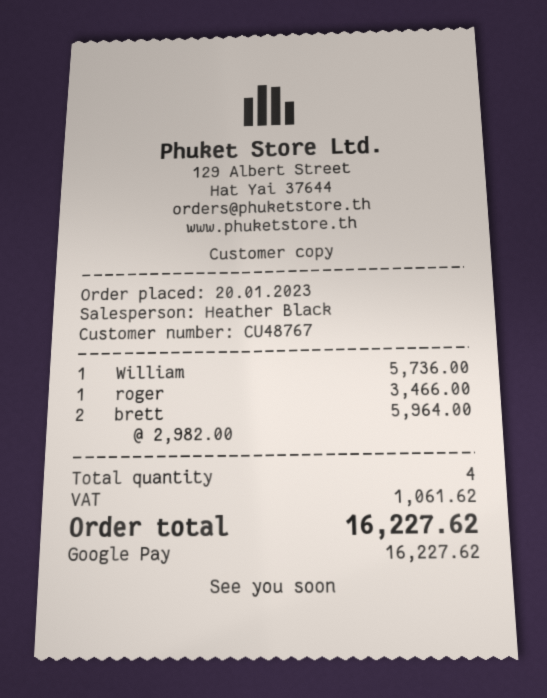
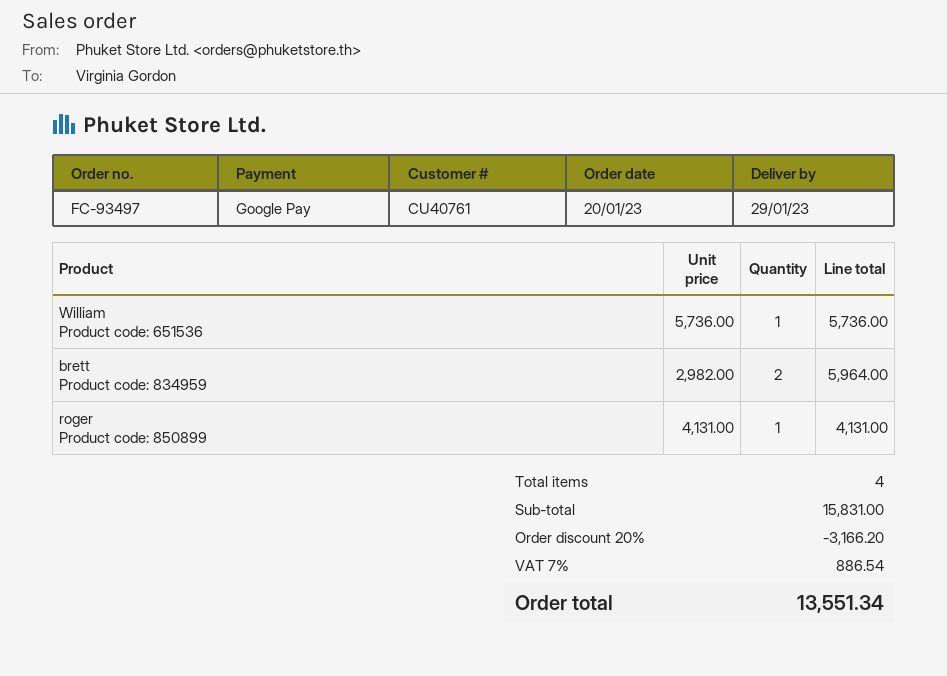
customer number: CU48767 -> CU40761
roger: 1 x 3466.00 = 3466.00 -> 1 x 4131.00 = 4131.00
discount: none -> 20% = 3166.20
tax: 1061.62 -> 886.54
total: 16227.62 -> 13551.34

